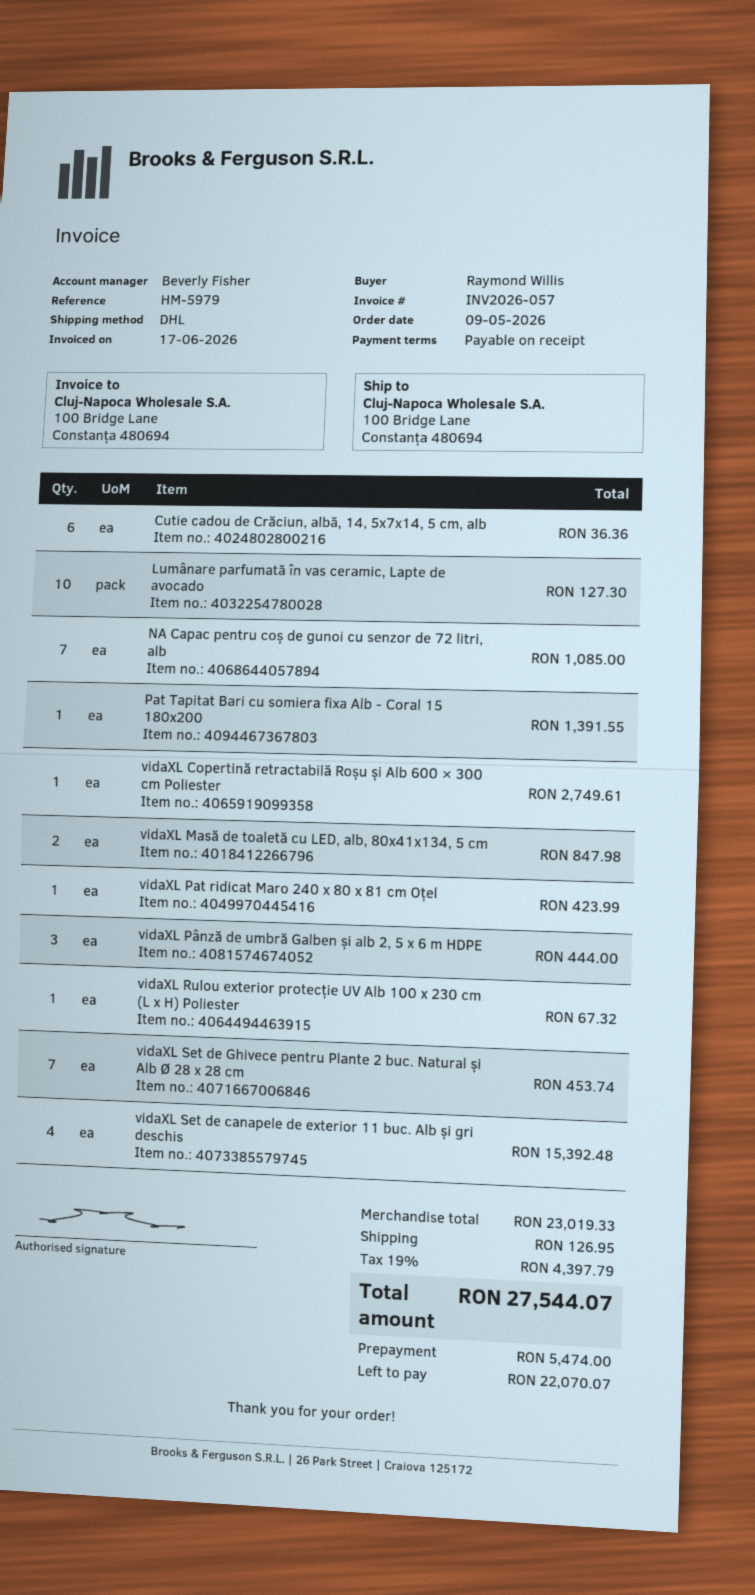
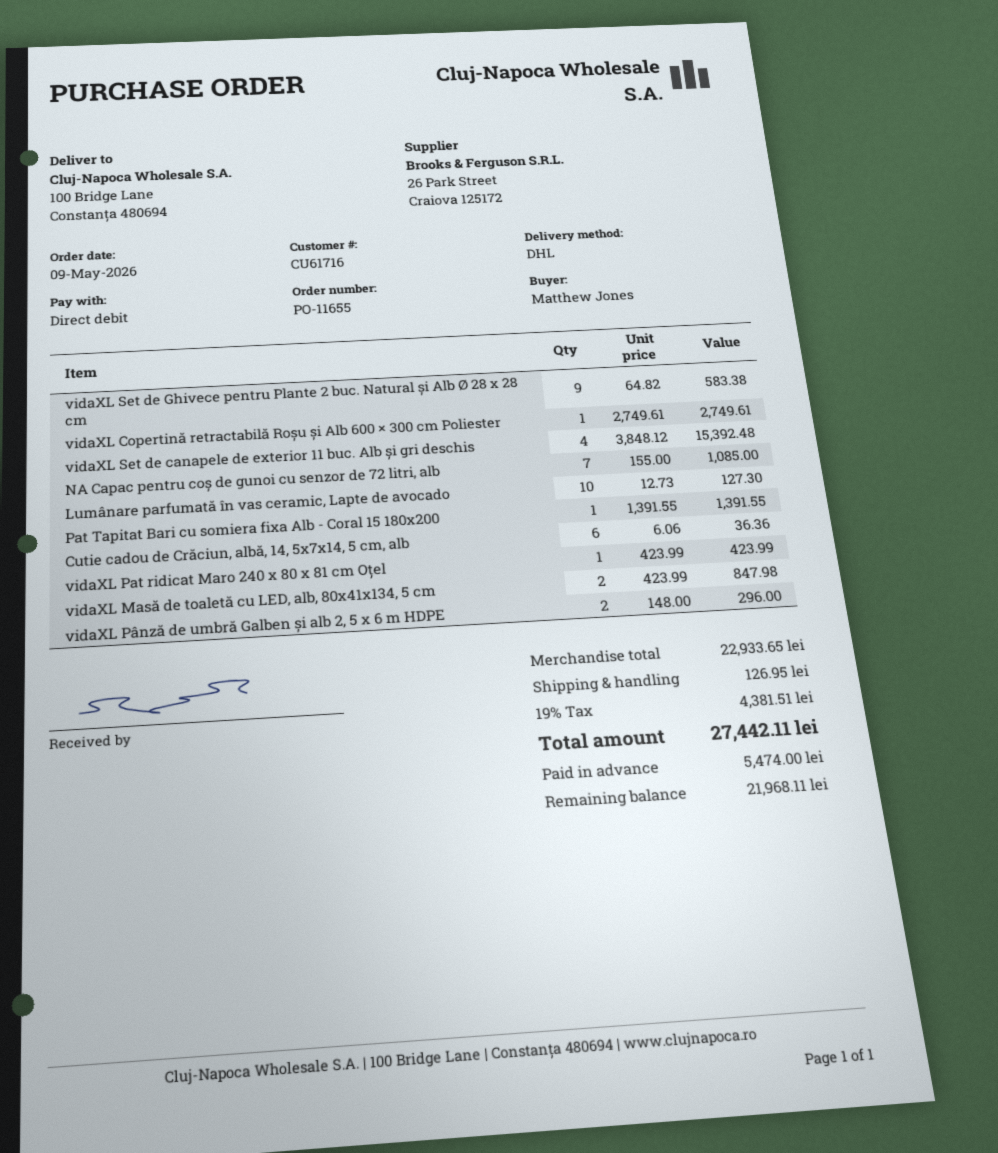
ordered by: Raymond Willis -> Matthew Jones
vidaXL Pânză de umbră Galben și alb 2, 5 x 6 m HDPE: 3 for 444.00 -> 2 for 296.00
vidaXL Rulou exterior protecție UV Alb 100 x 230 cm (L x H) Poliester: 1 for 67.32 -> none
vidaXL Set de Ghivece pentru Plante 2 buc. Natural și Alb Ø 28 x 28 cm: 7 for 453.74 -> 9 for 583.38
subtotal: 23019.33 -> 22933.65
tax: 19% = 4397.79 -> 19% = 4381.51
total: 27544.07 -> 27442.11
balance: 22070.07 -> 21968.11

